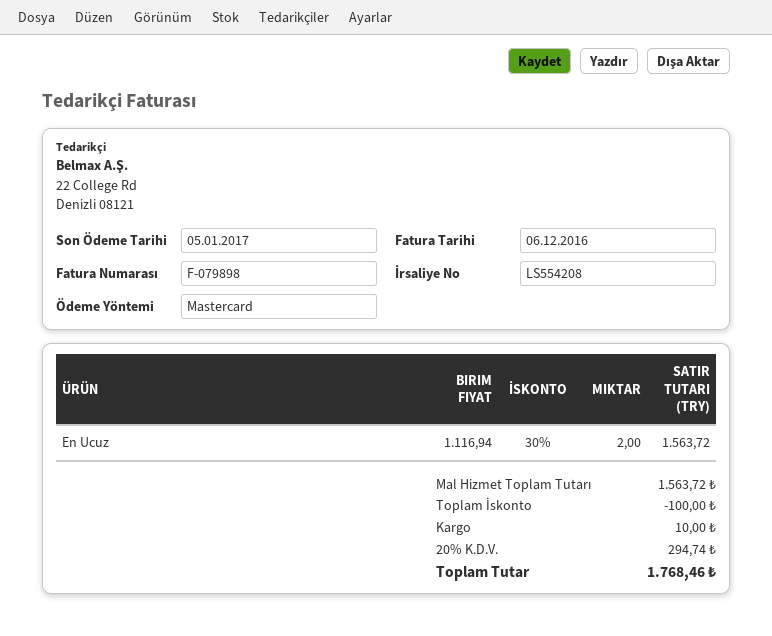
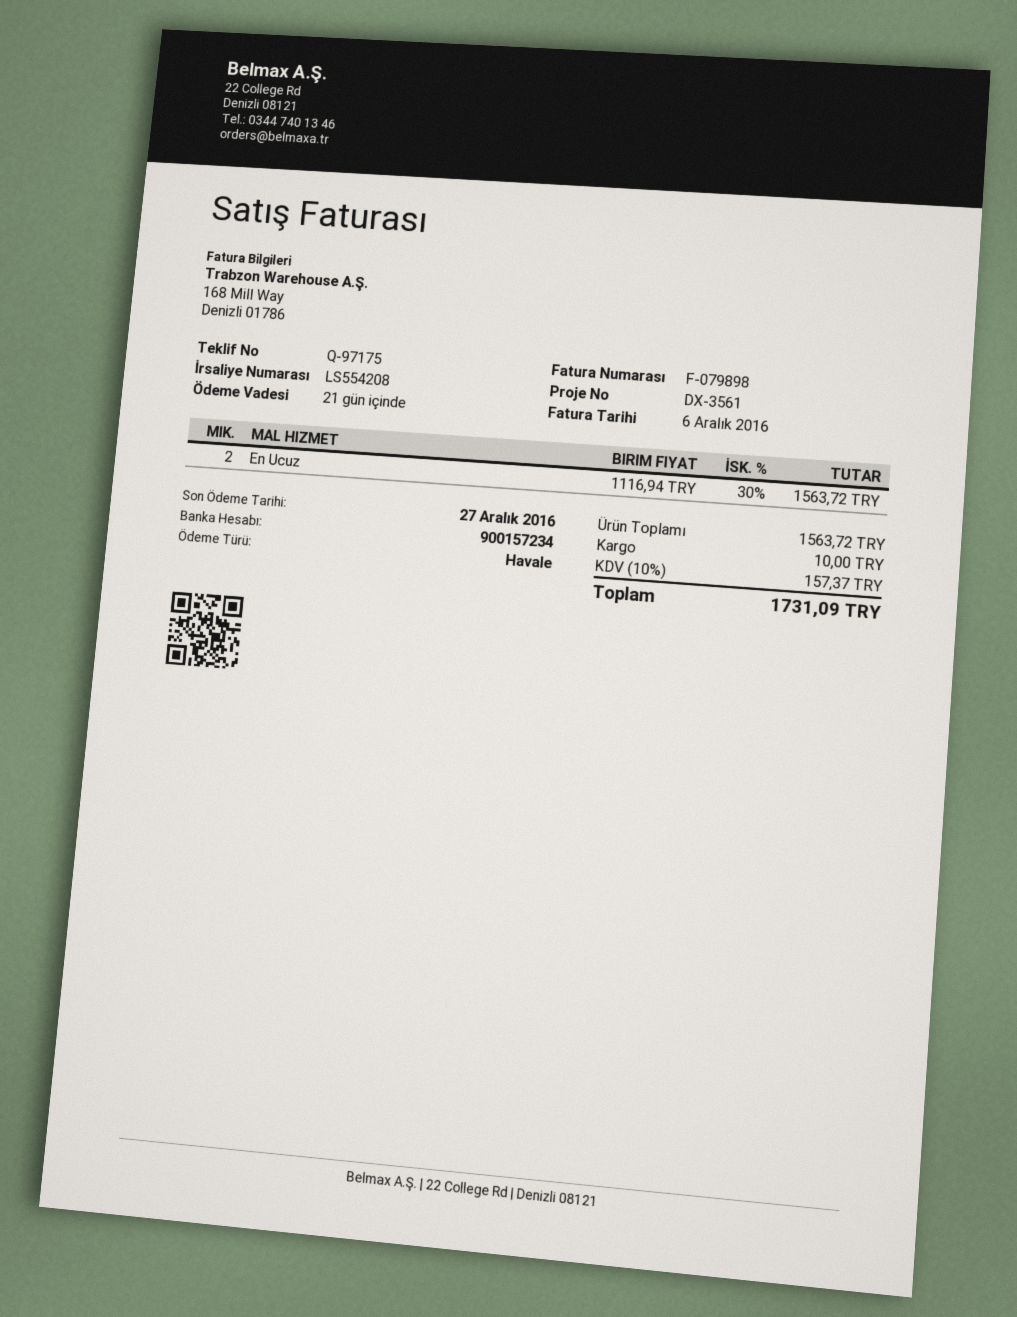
due date: 2017-01-05 -> 2016-12-27
payment method: Mastercard -> bank transfer
discount: 100.00 -> none
tax: 20% = 294.74 -> 10% = 157.37
total: 1768.46 -> 1731.09

